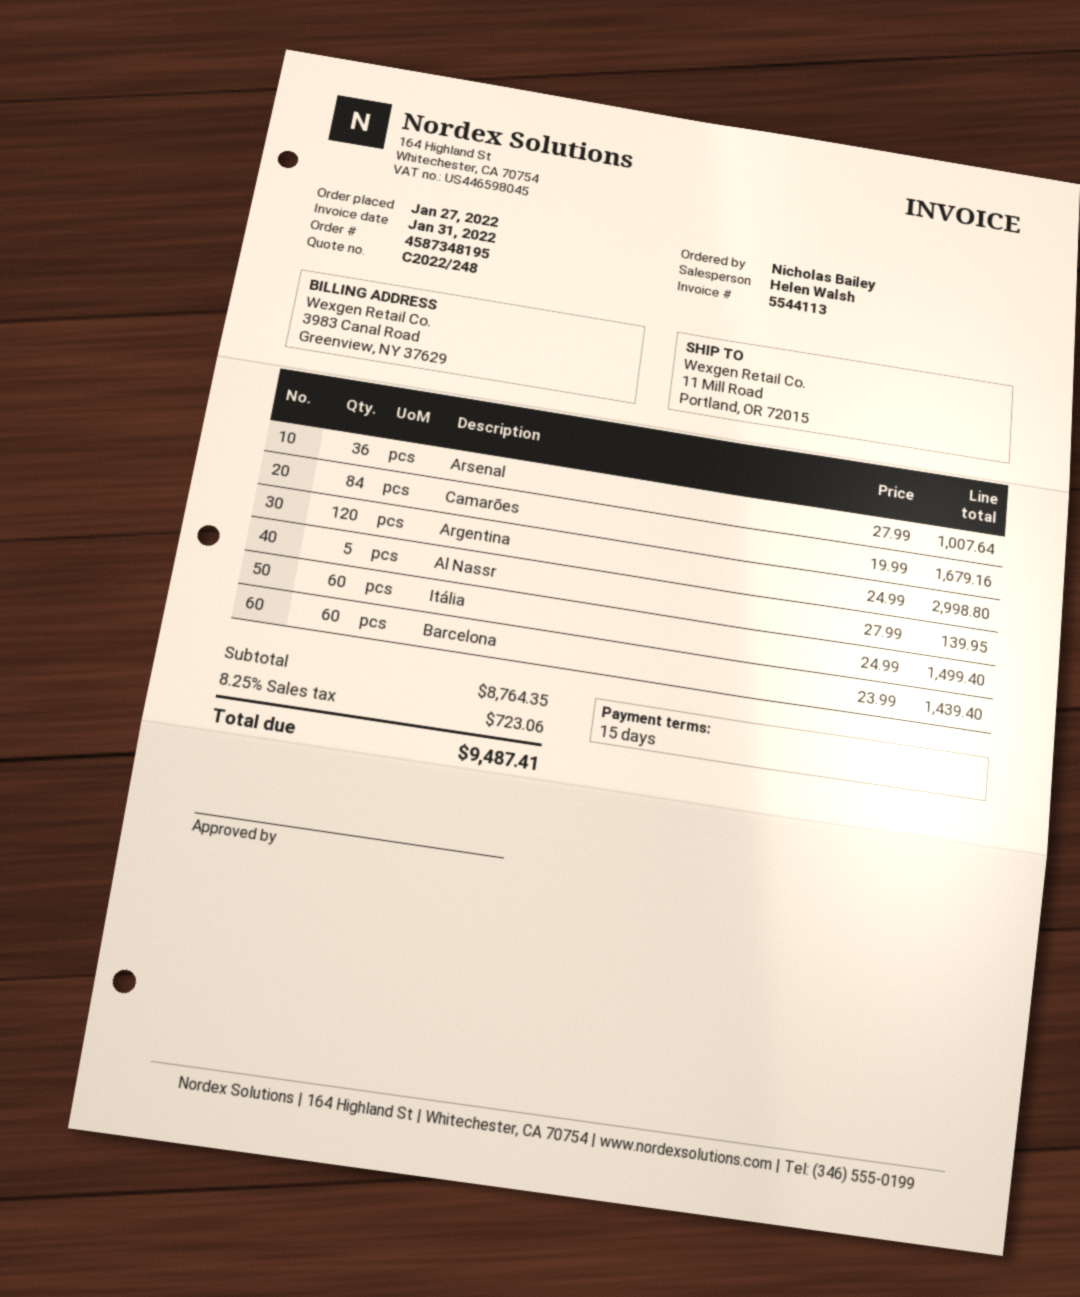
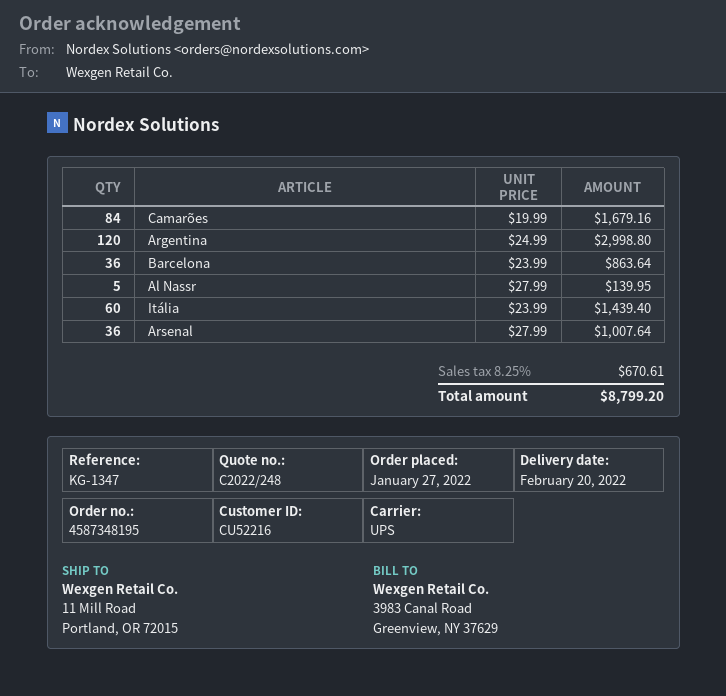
Itália: 60 x 24.99 = 1499.40 -> 60 x 23.99 = 1439.40
Barcelona: 60 x 23.99 = 1439.40 -> 36 x 23.99 = 863.64
tax: 8.25% = 723.06 -> 8.25% = 670.61
total: 9487.41 -> 8799.20

